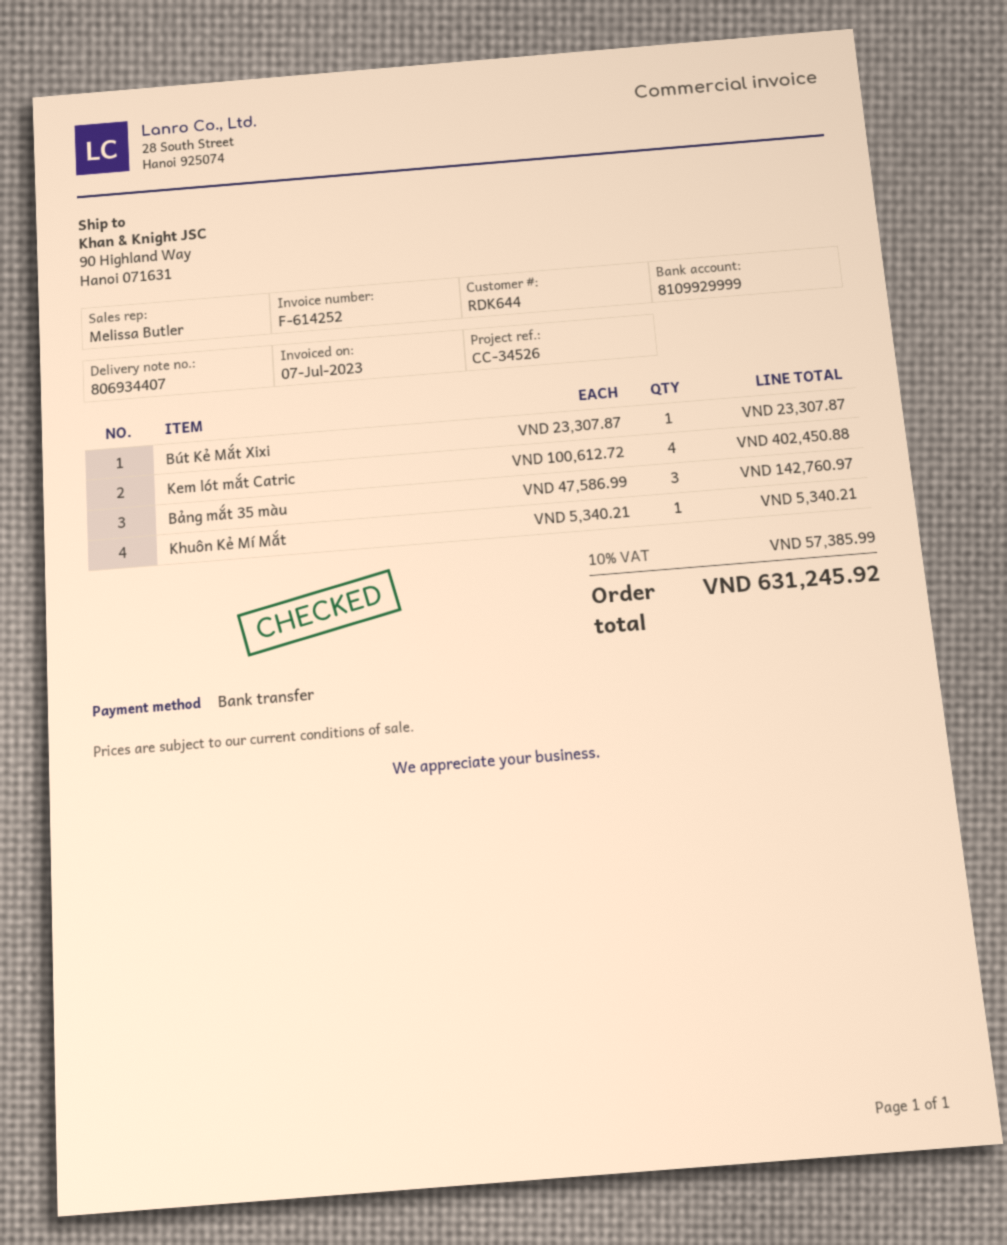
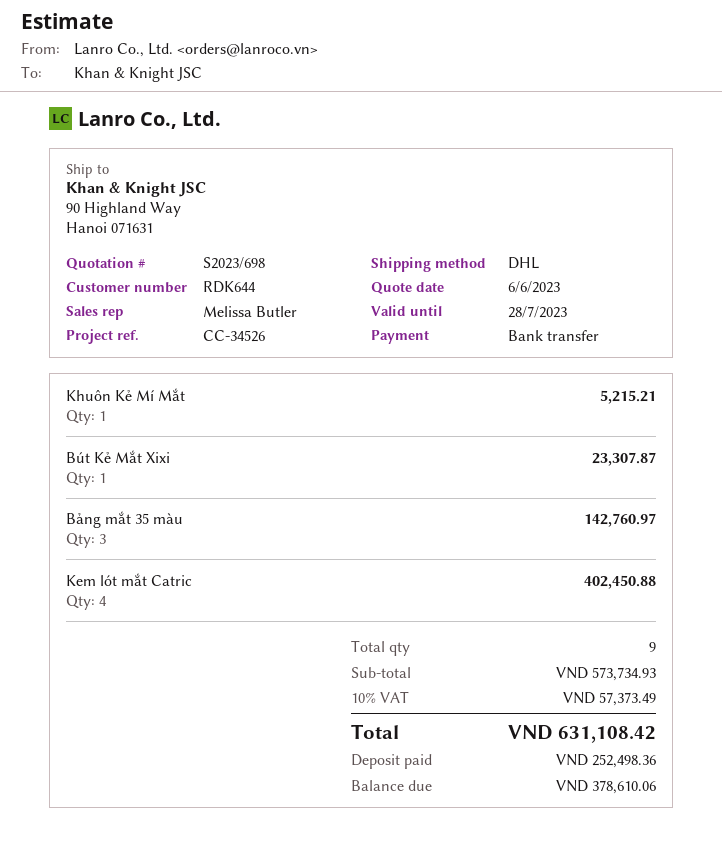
Khuôn Kẻ Mí Mắt: 1 for 5340.21 -> 1 for 5215.21
tax: 10% = 57385.99 -> 10% = 57373.49
total: 631245.92 -> 631108.42

